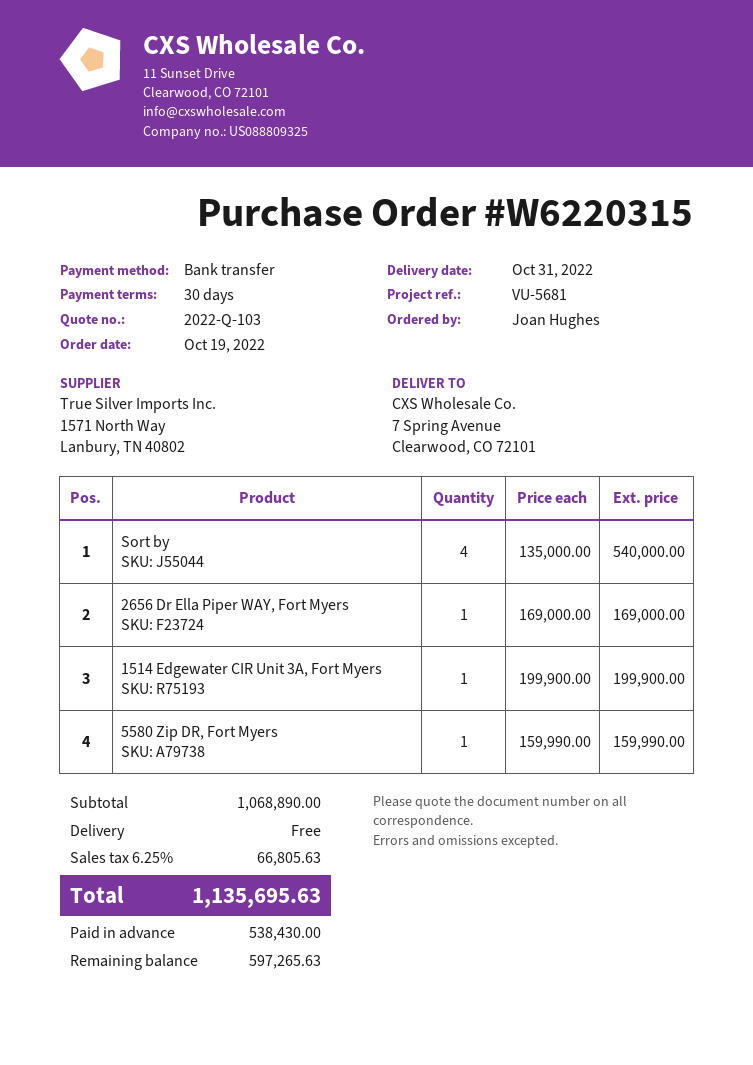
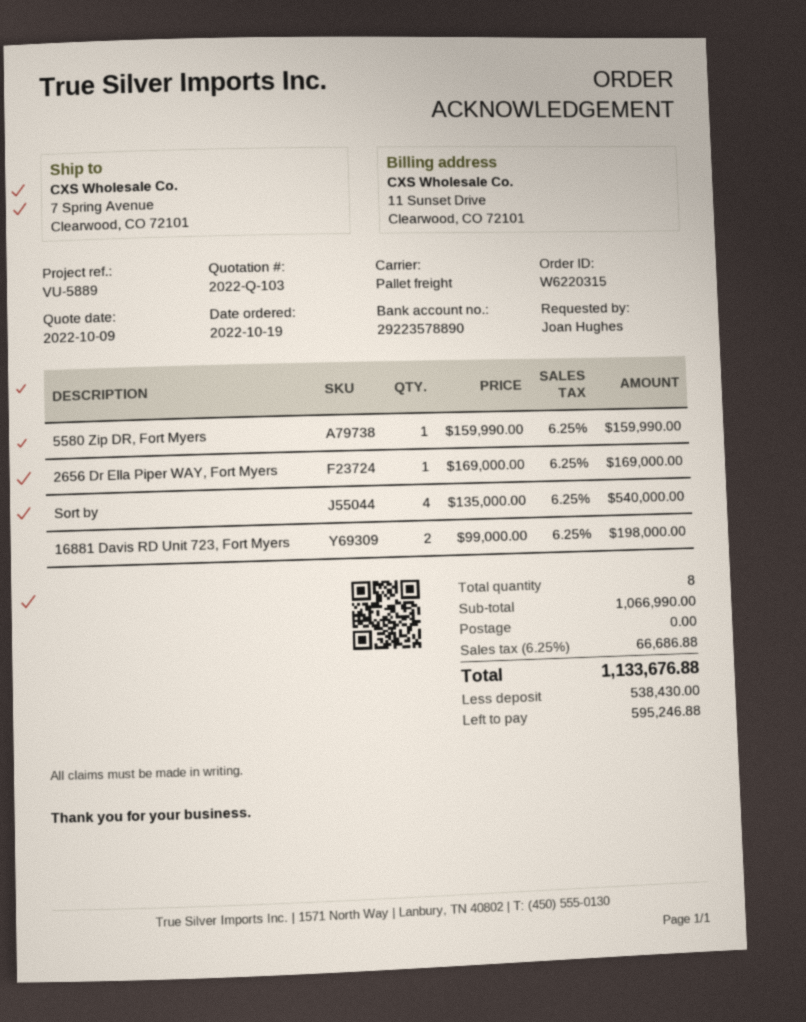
reference: VU-5681 -> VU-5889
1514 Edgewater CIR Unit 3A, Fort Myers: 1 x 199900.00 = 199900.00 -> none
16881 Davis RD Unit 723, Fort Myers: none -> 2 x 99000.00 = 198000.00
subtotal: 1068890.00 -> 1066990.00
tax: 6.25% = 66805.63 -> 6.25% = 66686.88
total: 1135695.63 -> 1133676.88
balance: 597265.63 -> 595246.88

